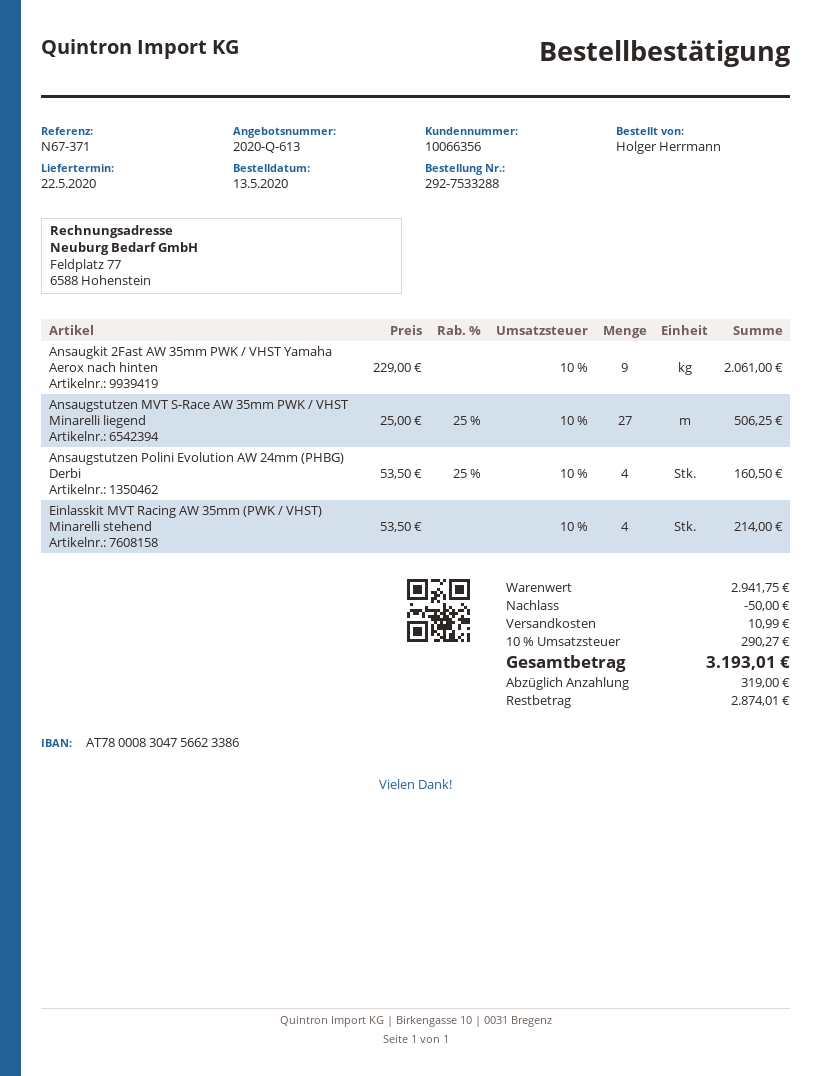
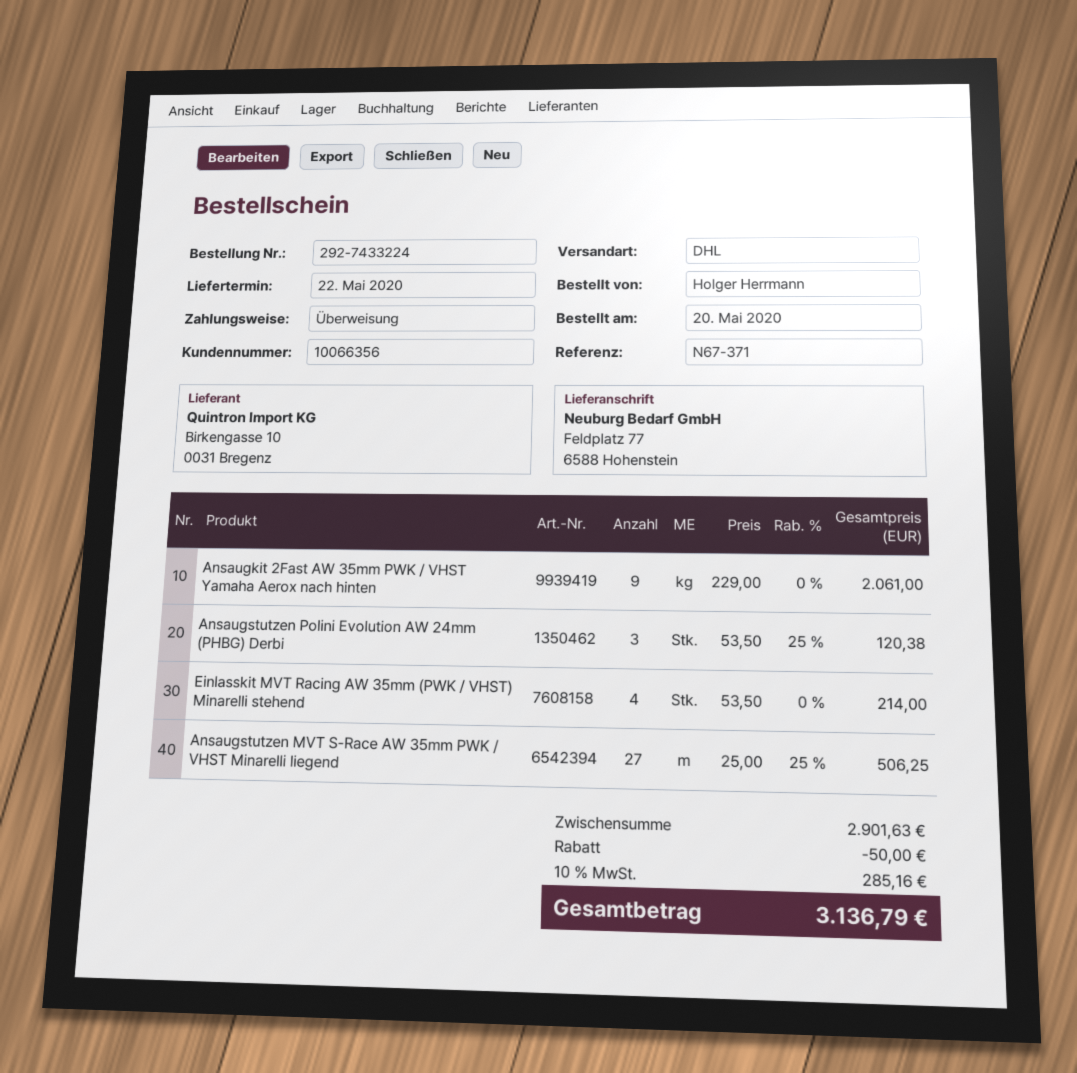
order number: 292-7533288 -> 292-7433224
order date: 2020-05-13 -> 2020-05-20
Ansaugstutzen Polini Evolution AW 24mm (PHBG) Derbi: 4 x 53.50 - 25% = 160.50 -> 3 x 53.50 - 25% = 120.38
subtotal: 2941.75 -> 2901.63
shipping: 10.99 -> none
tax: 10% = 290.27 -> 10% = 285.16
total: 3193.01 -> 3136.79

